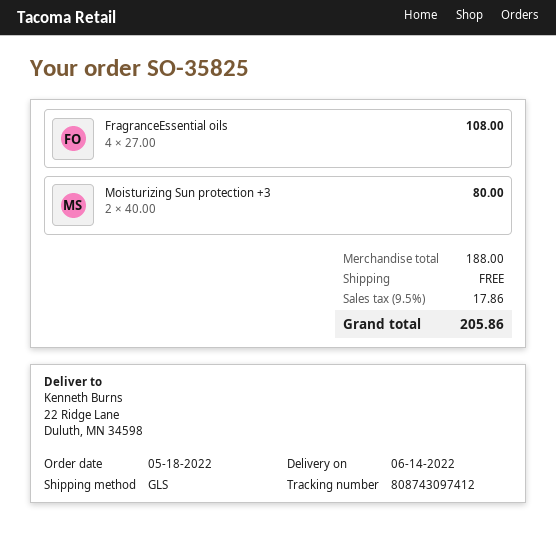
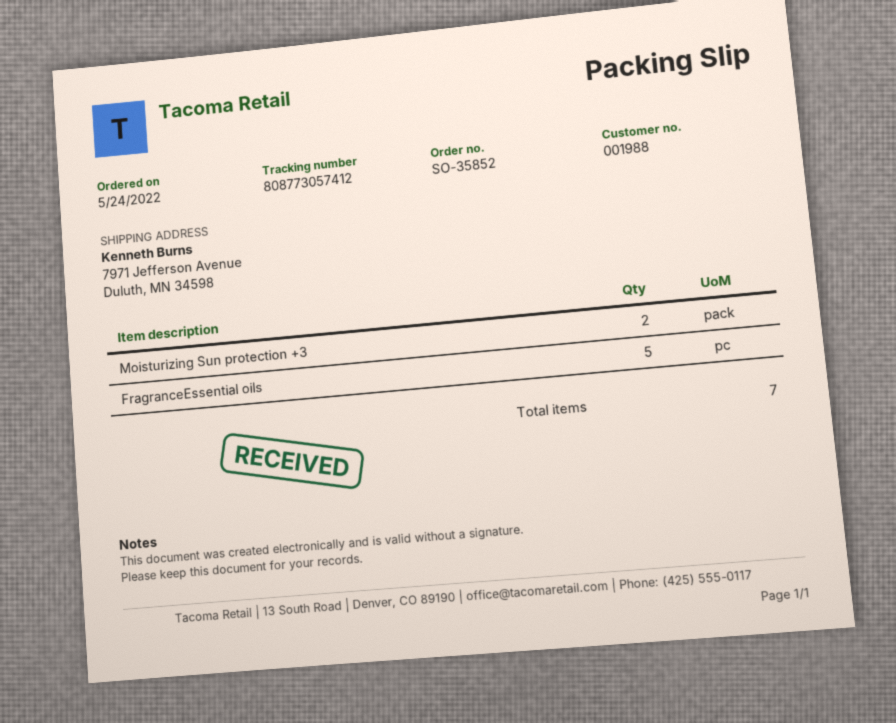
order number: SO-35825 -> SO-35852
order date: 2022-05-18 -> 2022-05-24
tracking number: 808743097412 -> 808773057412
ship to: 22 Ridge Lane, Duluth, MN 34598 -> 7971 Jefferson Avenue, Duluth, MN 34598
FragranceEssential oils: 4 -> 5

